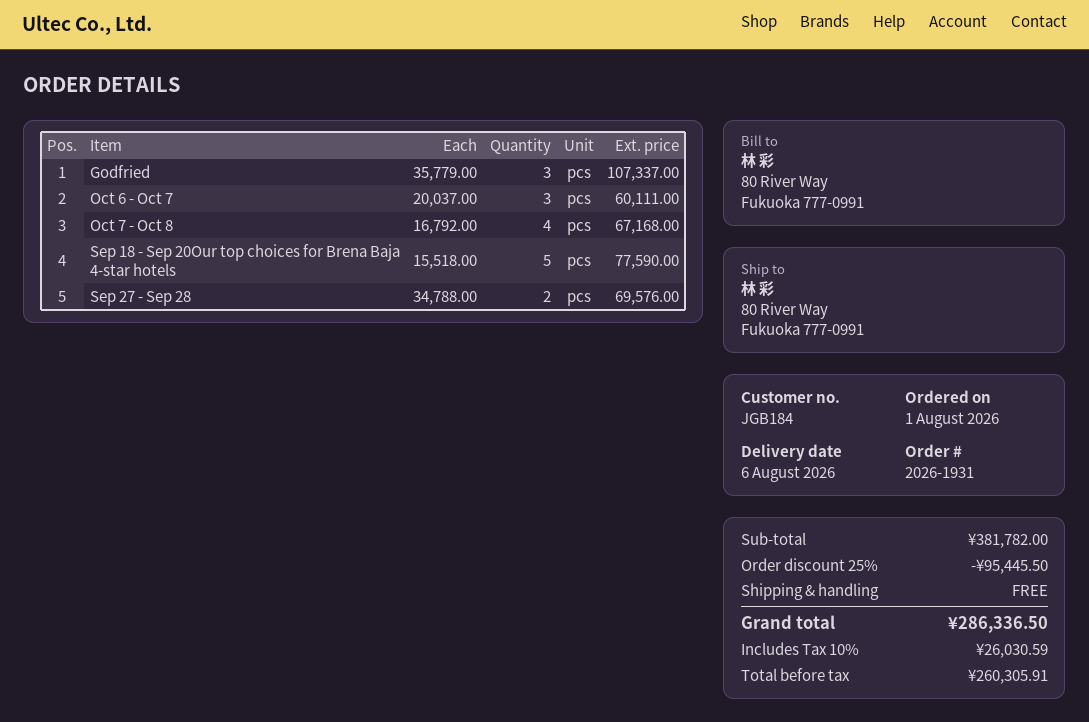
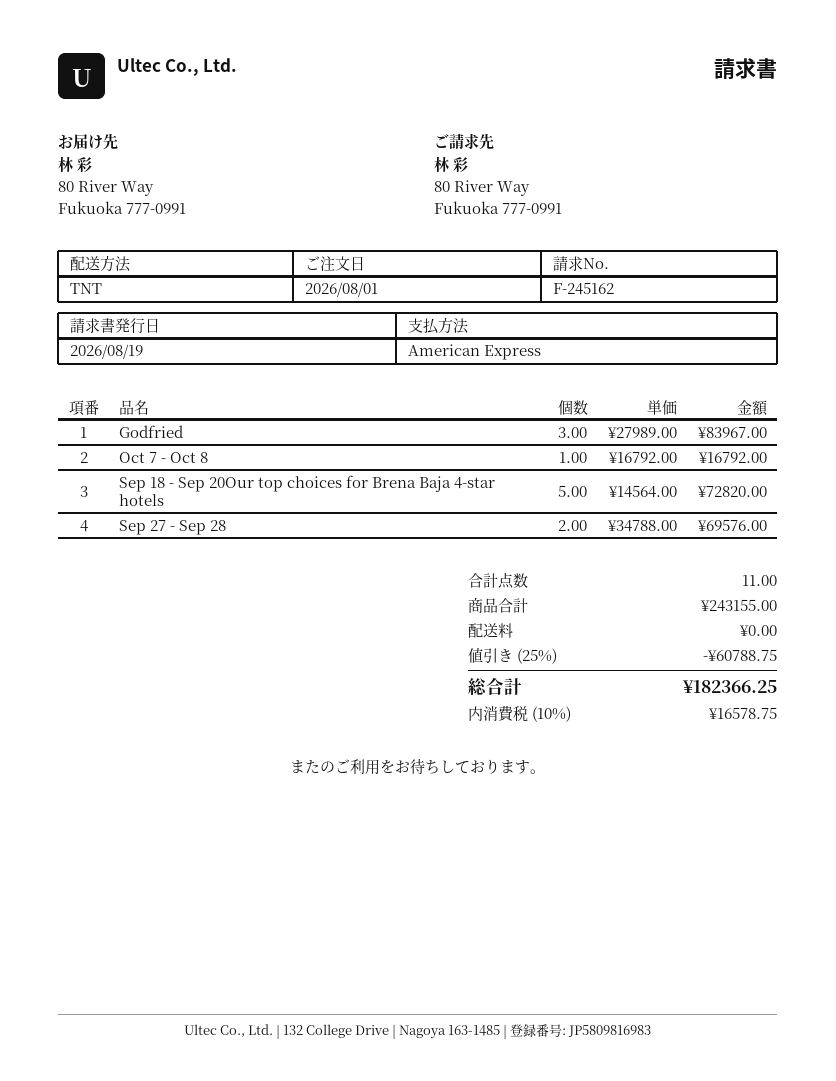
Godfried: 3 x 35779.00 = 107337.00 -> 3 x 27989.00 = 83967.00
Oct 6 - Oct 7: 3 x 20037.00 = 60111.00 -> none
Oct 7 - Oct 8: 4 x 16792.00 = 67168.00 -> 1 x 16792.00 = 16792.00
Sep 18 - Sep 20Our top choices for Brena Baja 4-star hotels: 5 x 15518.00 = 77590.00 -> 5 x 14564.00 = 72820.00
subtotal: 381782.00 -> 243155.00
discount: 25% = 95445.50 -> 25% = 60788.75
tax: 10% = 26030.59 -> 10% = 16578.75
total: 286336.50 -> 182366.25

